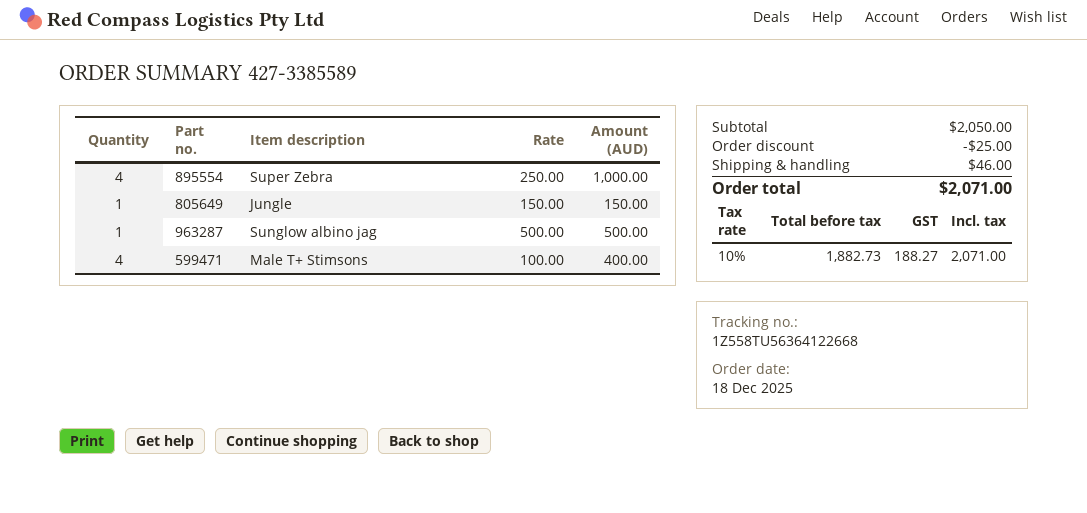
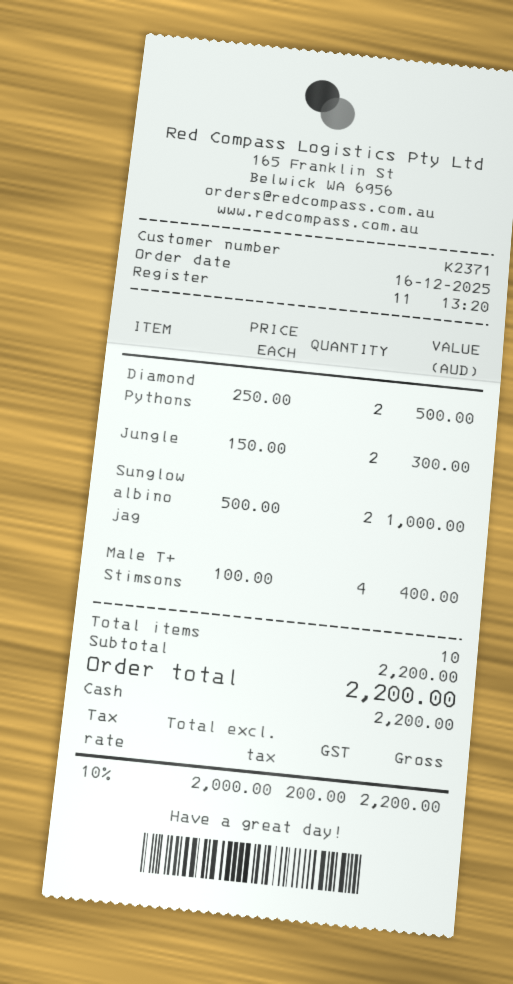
order date: 2025-12-18 -> 2025-12-16
Super Zebra: 4 x 250.00 = 1000.00 -> none
Jungle: 1 x 150.00 = 150.00 -> 2 x 150.00 = 300.00
Sunglow albino jag: 1 x 500.00 = 500.00 -> 2 x 500.00 = 1000.00
Diamond Pythons: none -> 2 x 250.00 = 500.00
subtotal: 2050.00 -> 2200.00
discount: 25.00 -> none
shipping: 46.00 -> none
net: 1882.73 -> 2000.00
tax: 10% = 188.27 -> 10% = 200.00
total: 2071.00 -> 2200.00

